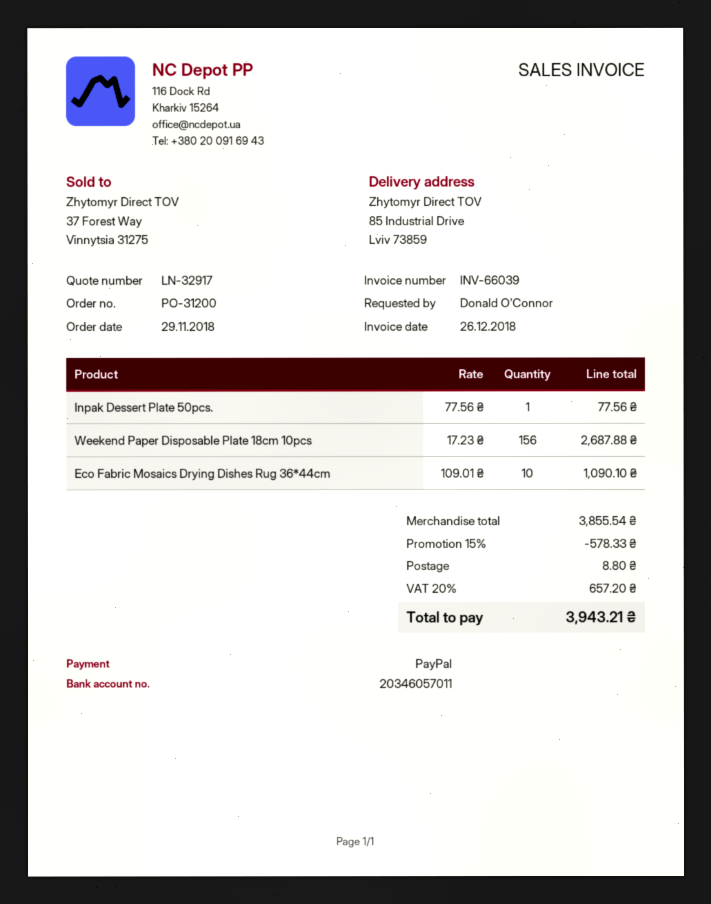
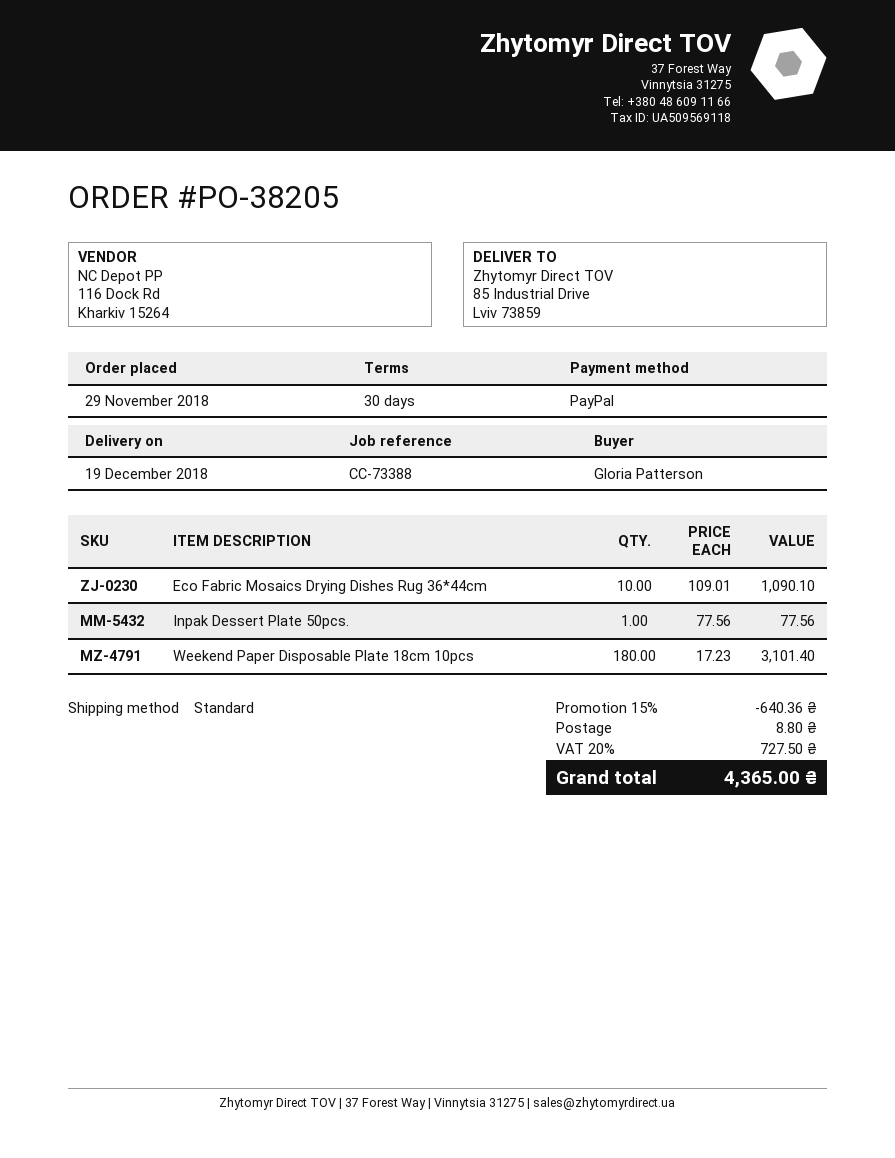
order number: PO-31200 -> PO-38205
ordered by: Donald O'Connor -> Gloria Patterson
Weekend Paper Disposable Plate 18cm 10pcs: 156 x 17.23 = 2687.88 -> 180 x 17.23 = 3101.40
discount: 15% = 578.33 -> 15% = 640.36
tax: 20% = 657.20 -> 20% = 727.50
total: 3943.21 -> 4365.00

